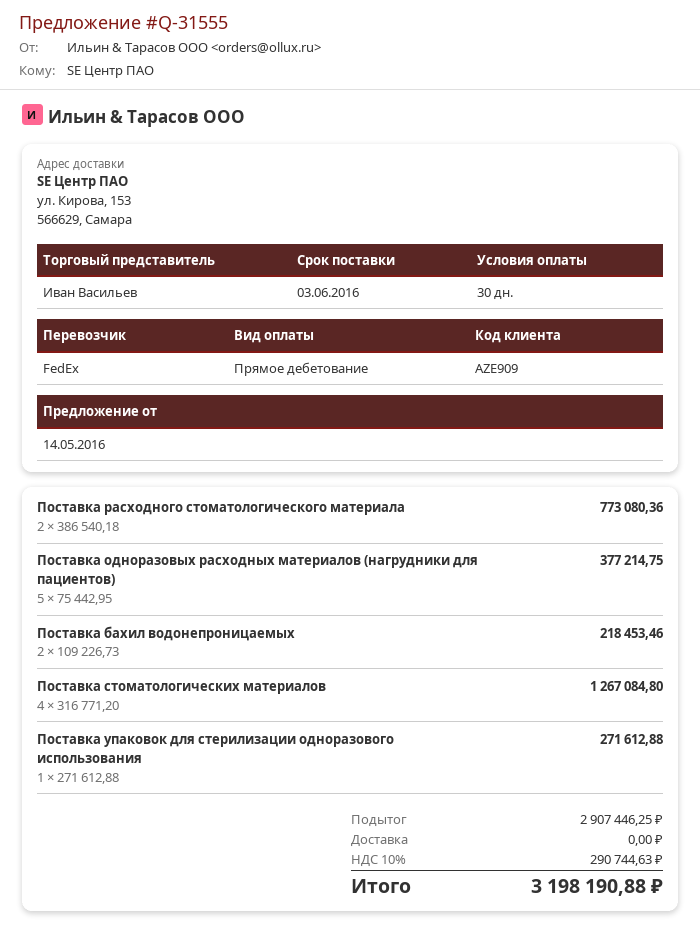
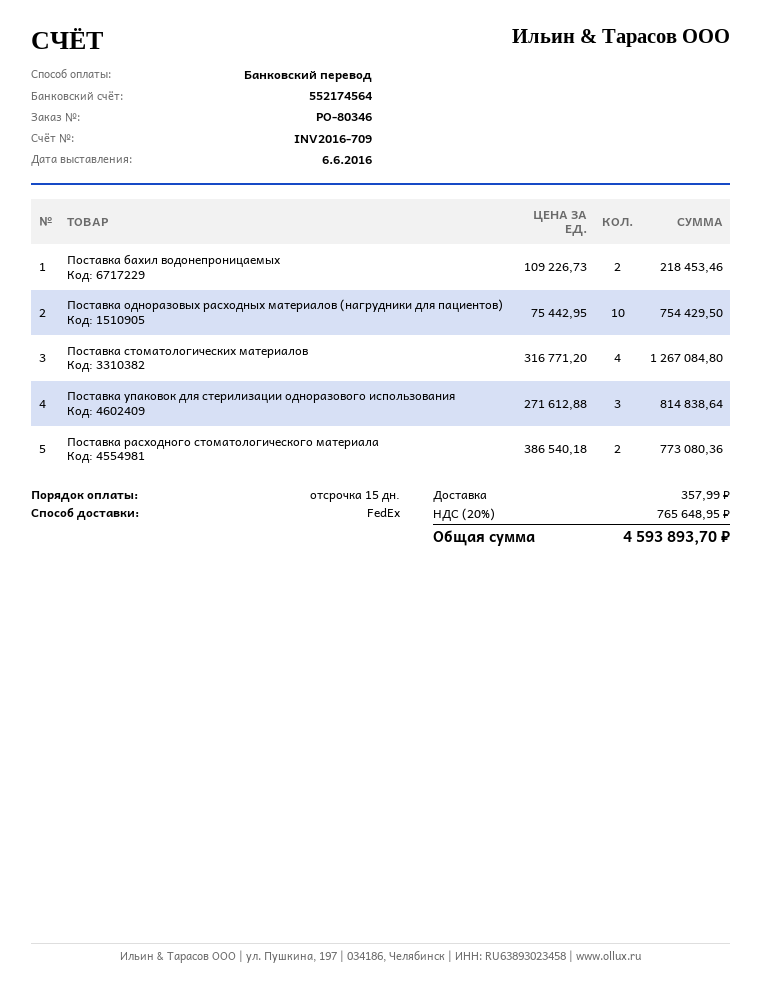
payment terms: 30 days -> 15 days
payment method: direct debit -> bank transfer
Поставка одноразовых расходных материалов (нагрудники для пациентов): 5 x 75442.95 = 377214.75 -> 10 x 75442.95 = 754429.50
Поставка упаковок для стерилизации одноразового использования: 1 x 271612.88 = 271612.88 -> 3 x 271612.88 = 814838.64
shipping: 0.00 -> 357.99
tax: 10% = 290744.63 -> 20% = 765648.95
total: 3198190.88 -> 4593893.70

